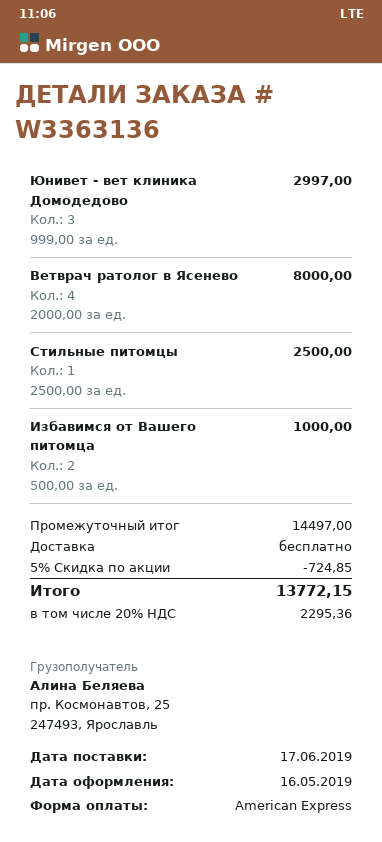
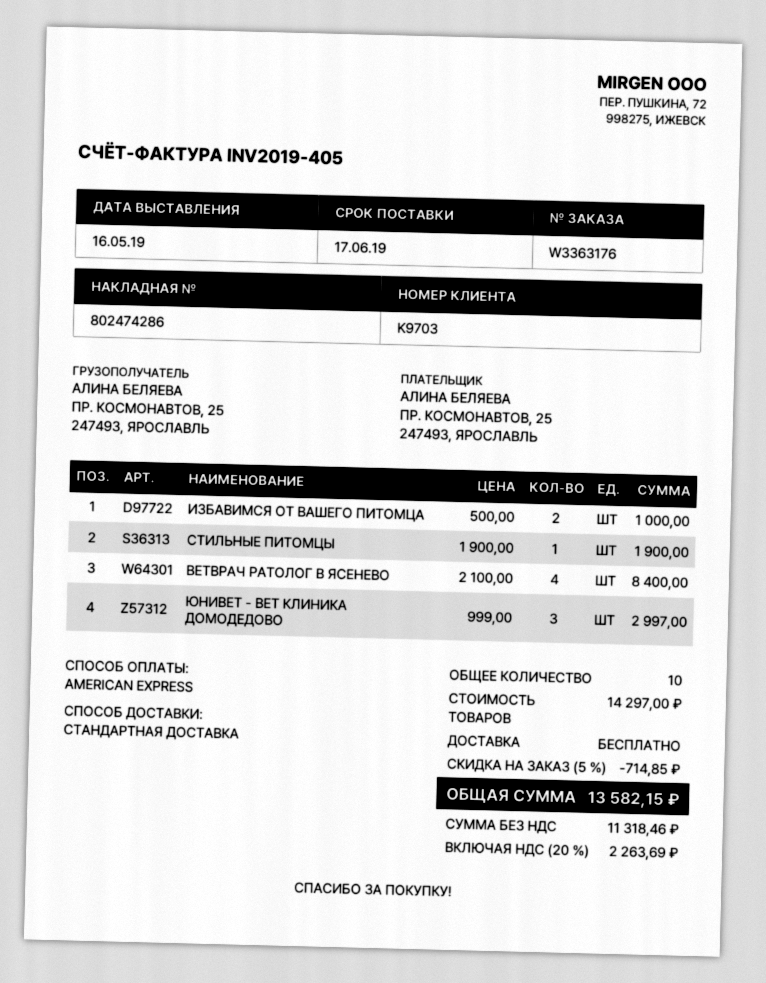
order number: W3363136 -> W3363176
Ветврач ратолог в Ясенево: 4 x 2000.00 = 8000.00 -> 4 x 2100.00 = 8400.00
Стильные питомцы: 1 x 2500.00 = 2500.00 -> 1 x 1900.00 = 1900.00
subtotal: 14497.00 -> 14297.00
discount: 5% = 724.85 -> 5% = 714.85
tax: 20% = 2295.36 -> 20% = 2263.69
total: 13772.15 -> 13582.15

